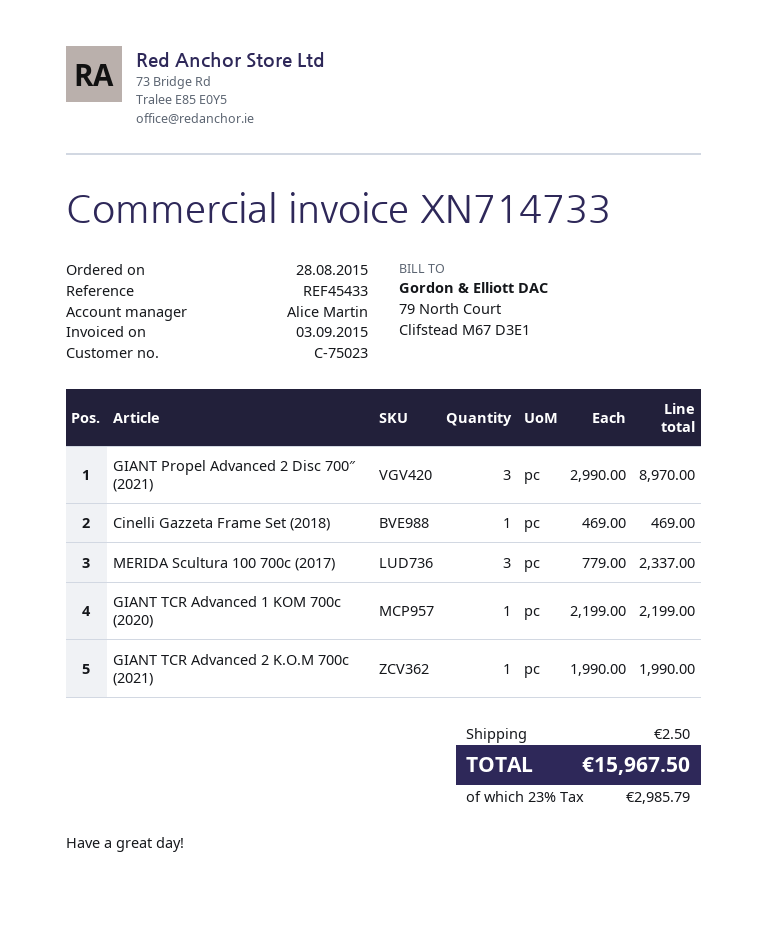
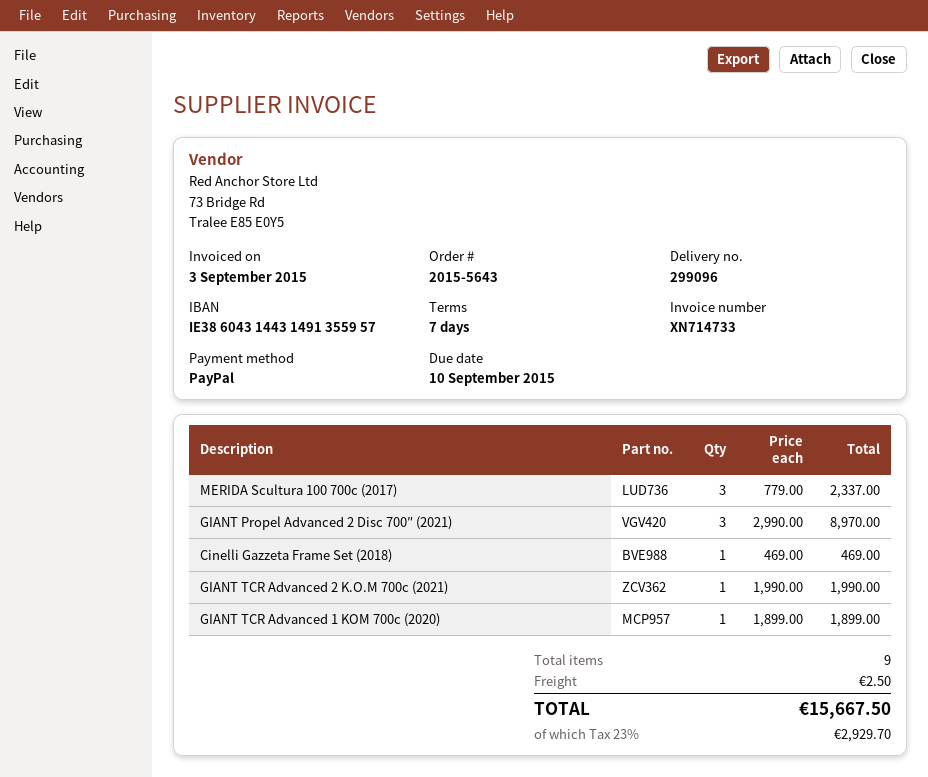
GIANT TCR Advanced 1 KOM 700c (2020): 1 x 2199.00 = 2199.00 -> 1 x 1899.00 = 1899.00
tax: 23% = 2985.79 -> 23% = 2929.70
total: 15967.50 -> 15667.50

